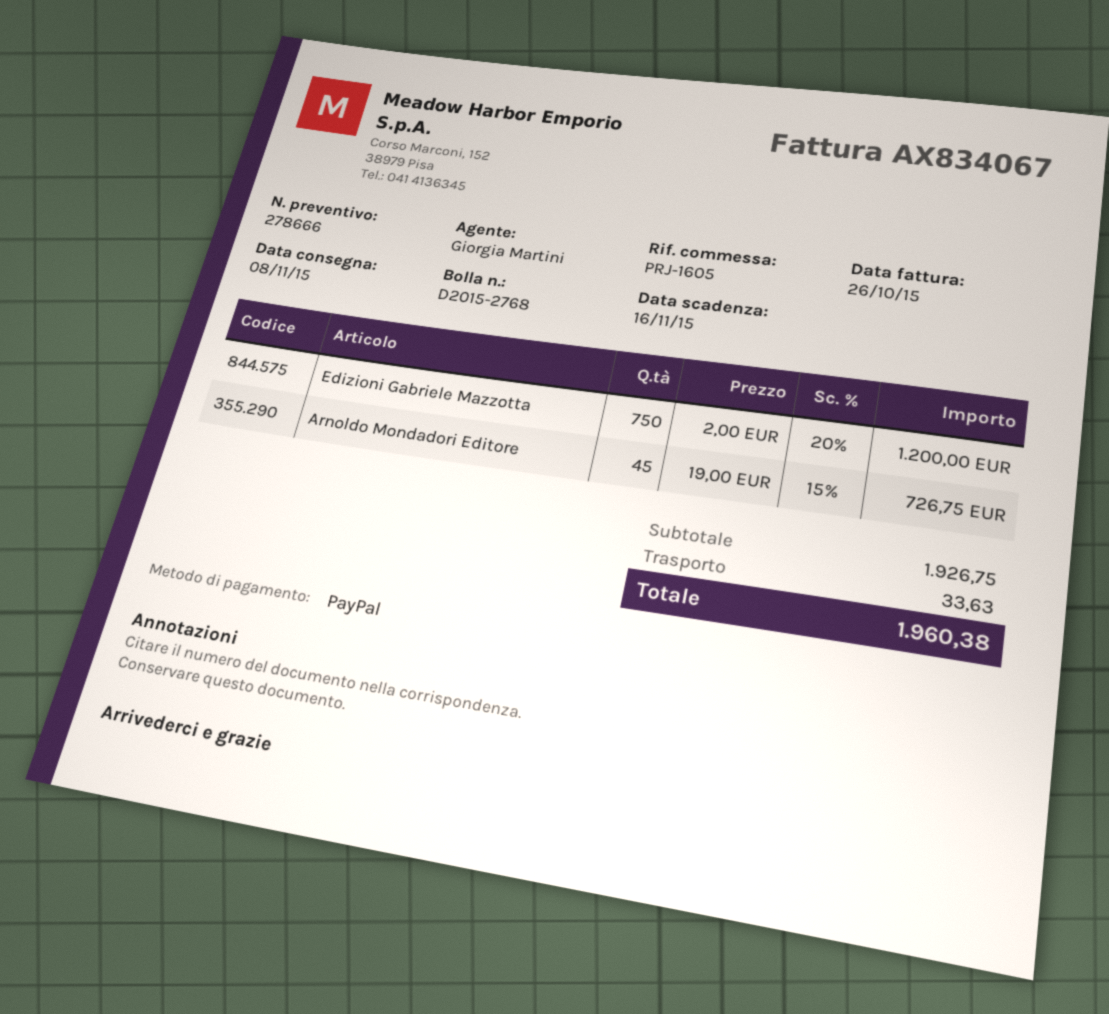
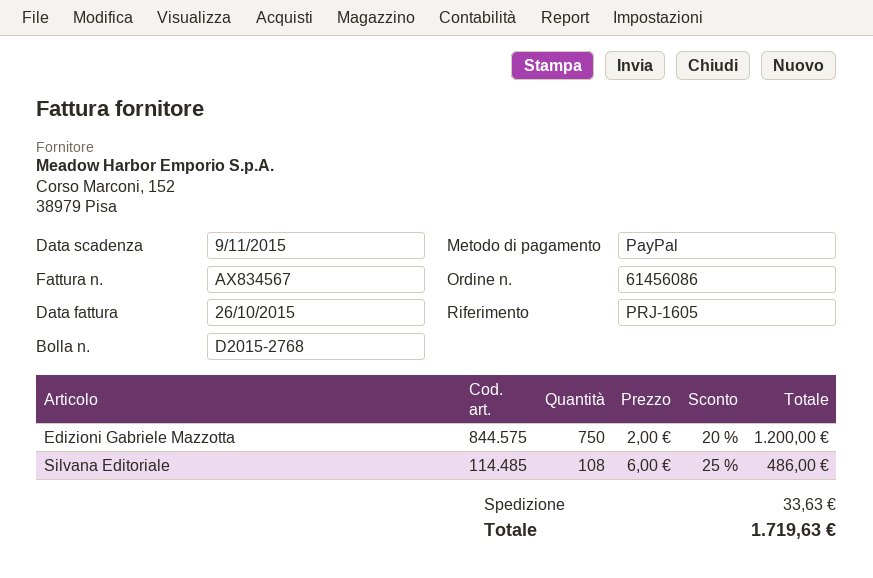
invoice number: AX834067 -> AX834567
due date: 2015-11-16 -> 2015-11-09
Arnoldo Mondadori Editore: 45 x 19.00 - 15% = 726.75 -> none
Silvana Editoriale: none -> 108 x 6.00 - 25% = 486.00
total: 1960.38 -> 1719.63

